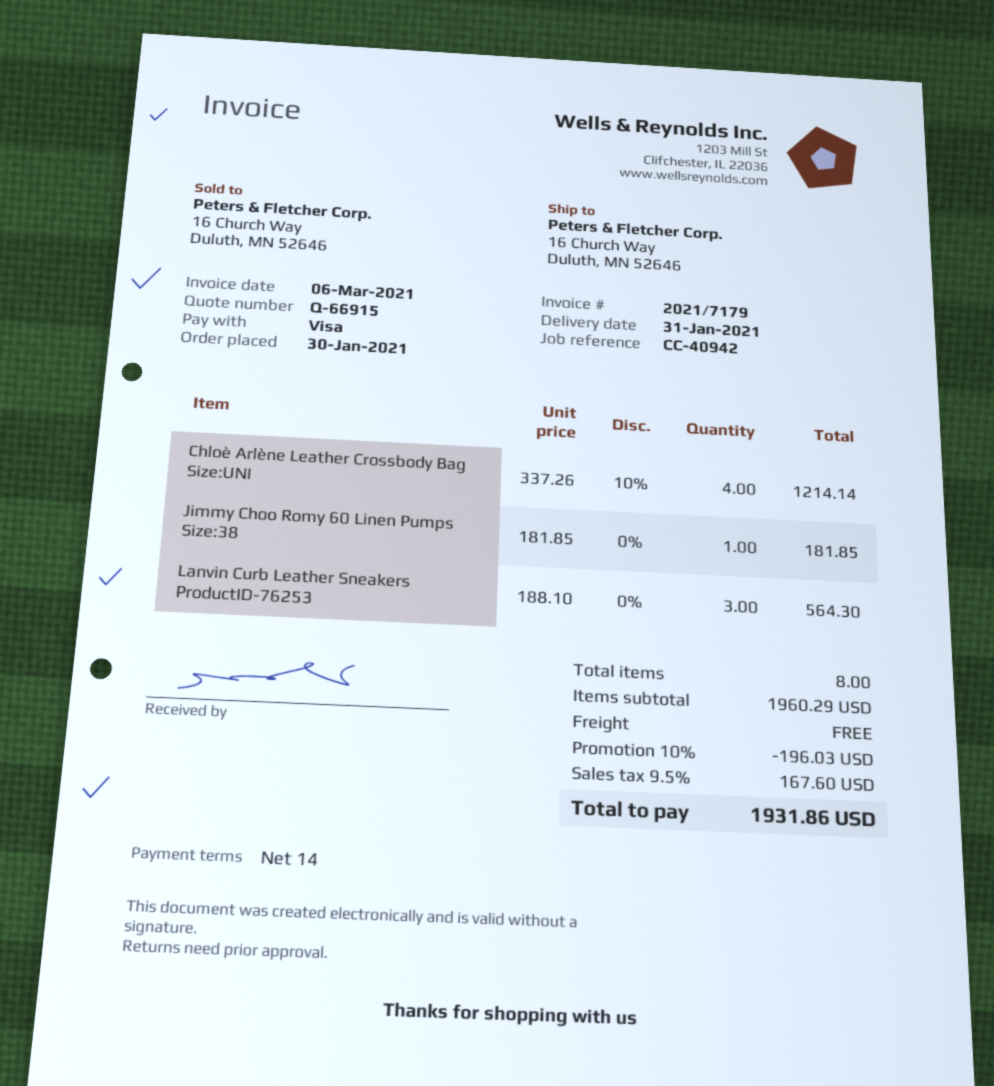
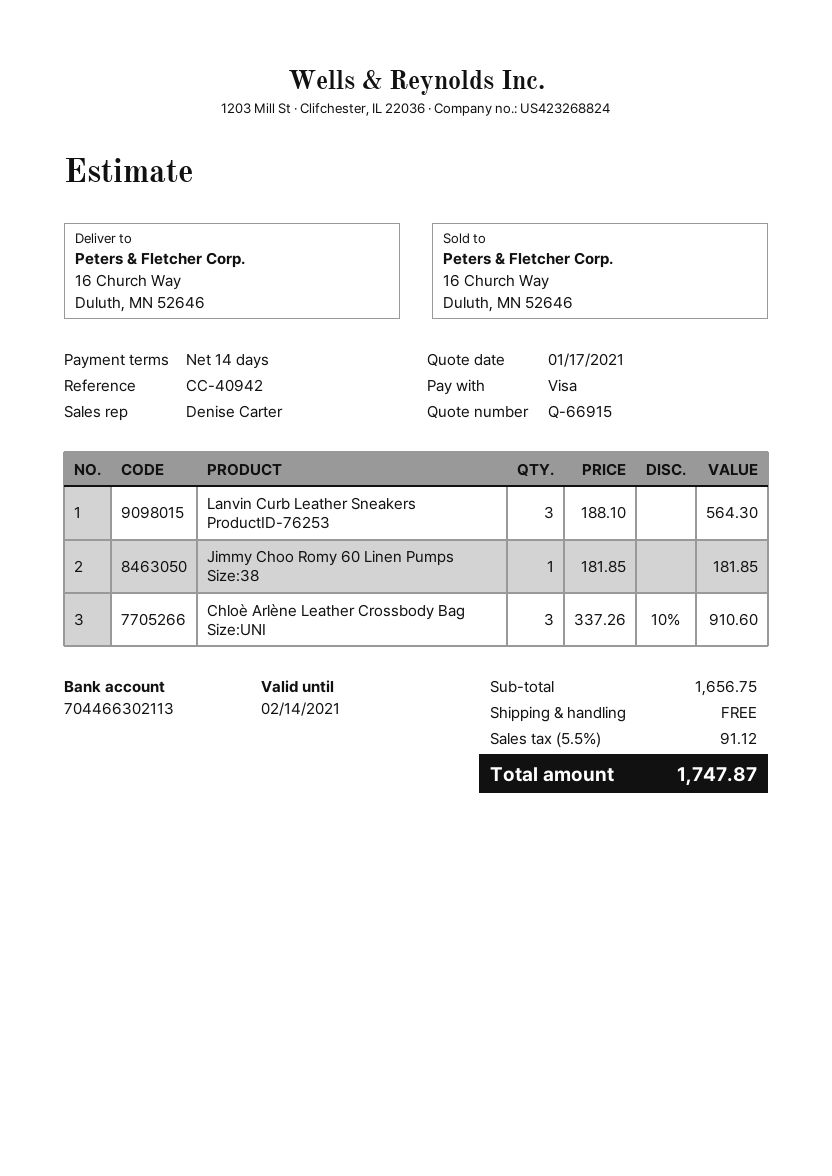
Chloè Arlène Leather Crossbody Bag Size:UNI: 4 x 337.26 - 10% = 1214.14 -> 3 x 337.26 - 10% = 910.60
subtotal: 1960.29 -> 1656.75
discount: 10% = 196.03 -> none
tax: 9.5% = 167.60 -> 5.5% = 91.12
total: 1931.86 -> 1747.87

